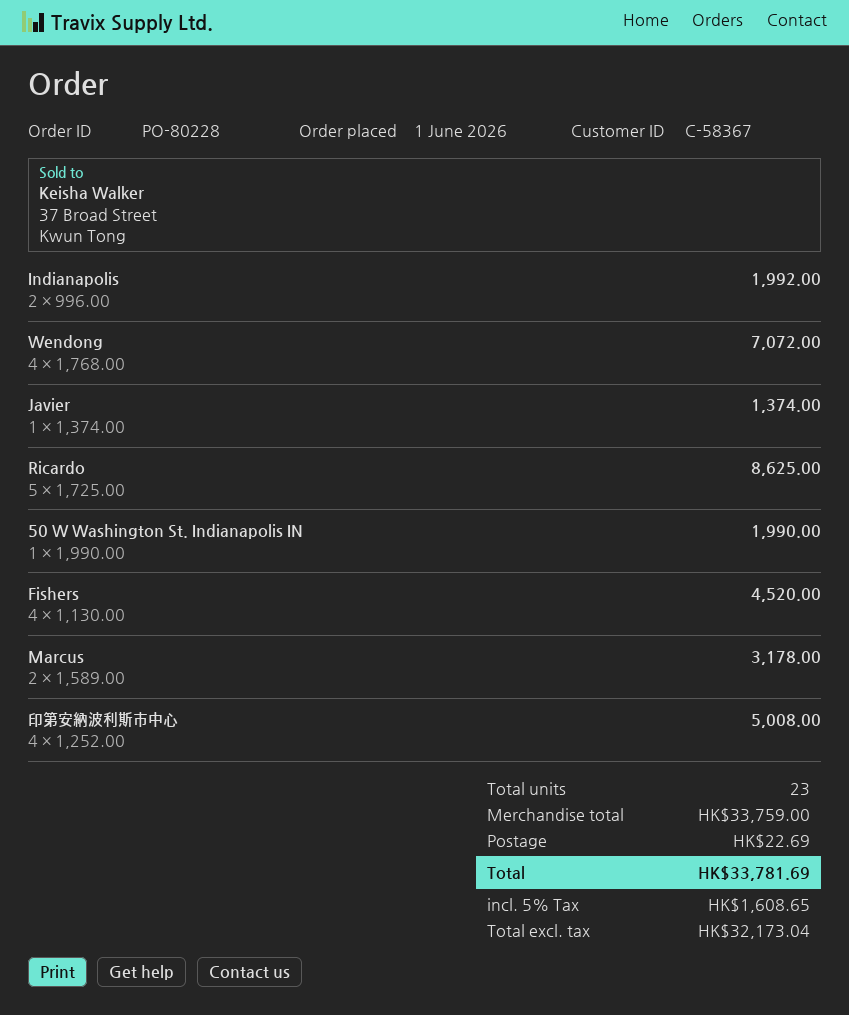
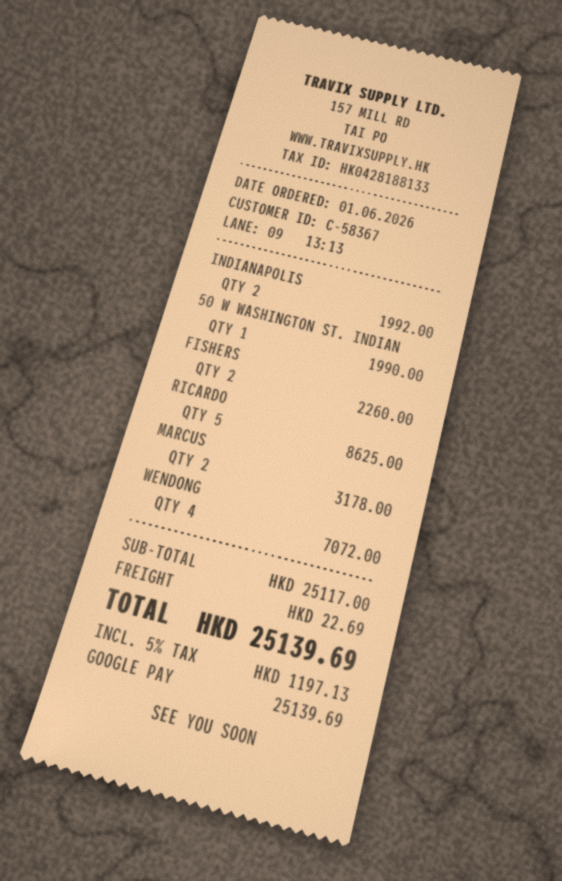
Javier: 1 for 1374.00 -> none
Fishers: 4 for 4520.00 -> 2 for 2260.00
印第安納波利斯市中心: 4 for 5008.00 -> none
subtotal: 33759.00 -> 25117.00
tax: 5% = 1608.65 -> 5% = 1197.13
total: 33781.69 -> 25139.69

